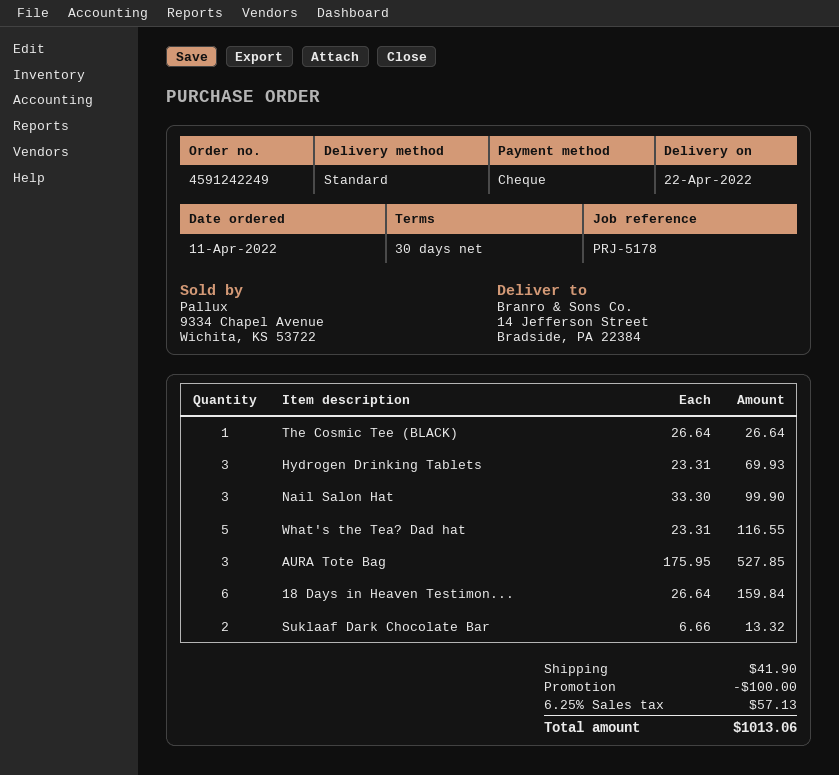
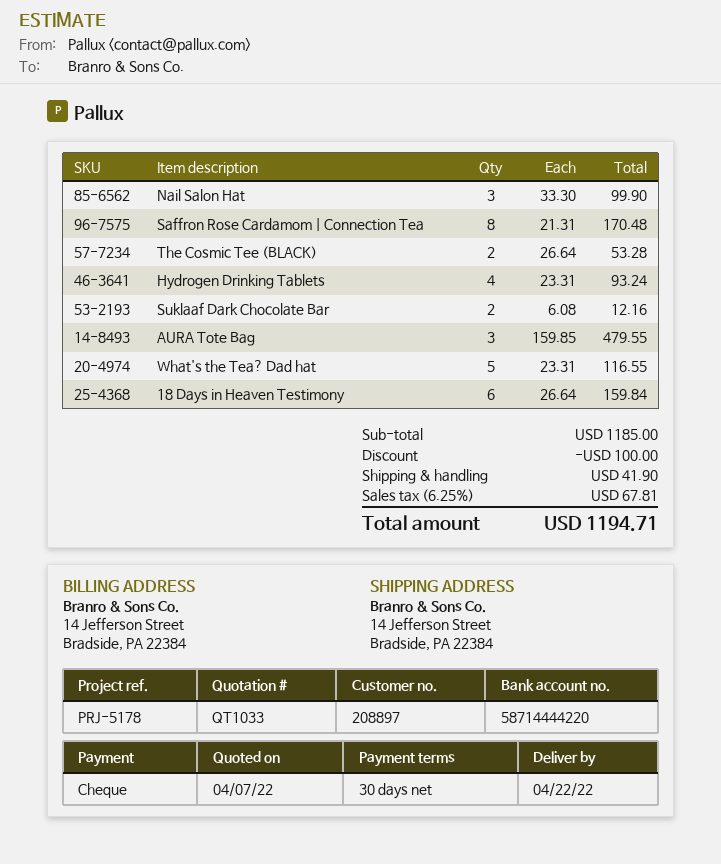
The Cosmic Tee (BLACK): 1 x 26.64 = 26.64 -> 2 x 26.64 = 53.28
Hydrogen Drinking Tablets: 3 x 23.31 = 69.93 -> 4 x 23.31 = 93.24
AURA Tote Bag: 3 x 175.95 = 527.85 -> 3 x 159.85 = 479.55
Suklaaf Dark Chocolate Bar: 2 x 6.66 = 13.32 -> 2 x 6.08 = 12.16
Saffron Rose Cardamom | Connection Tea: none -> 8 x 21.31 = 170.48
tax: 6.25% = 57.13 -> 6.25% = 67.81
total: 1013.06 -> 1194.71

